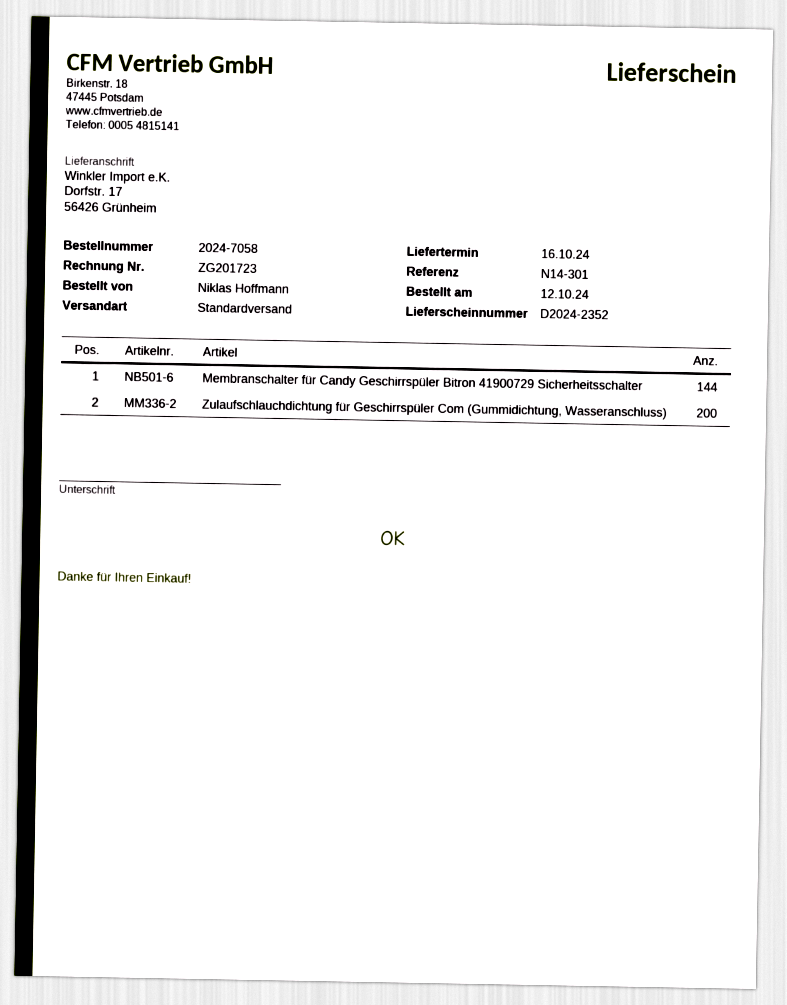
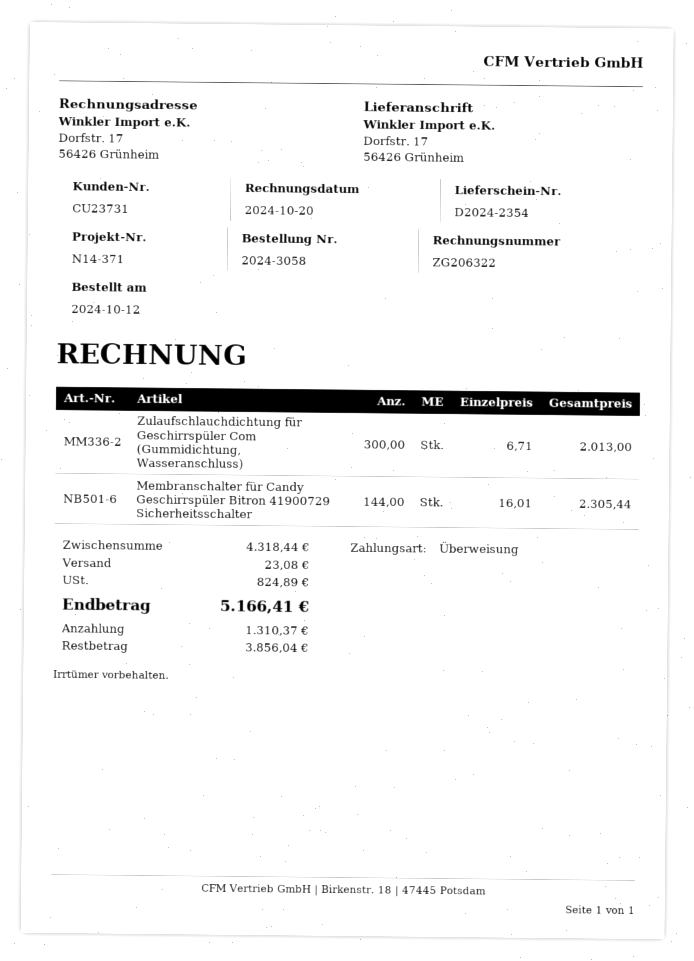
order number: 2024-7058 -> 2024-3058
delivery note number: D2024-2352 -> D2024-2354
invoice number: ZG201723 -> ZG206322
reference: N14-301 -> N14-371
Zulaufschlauchdichtung für Geschirrspüler Com (Gummidichtung, Wasseranschluss): 200 -> 300

